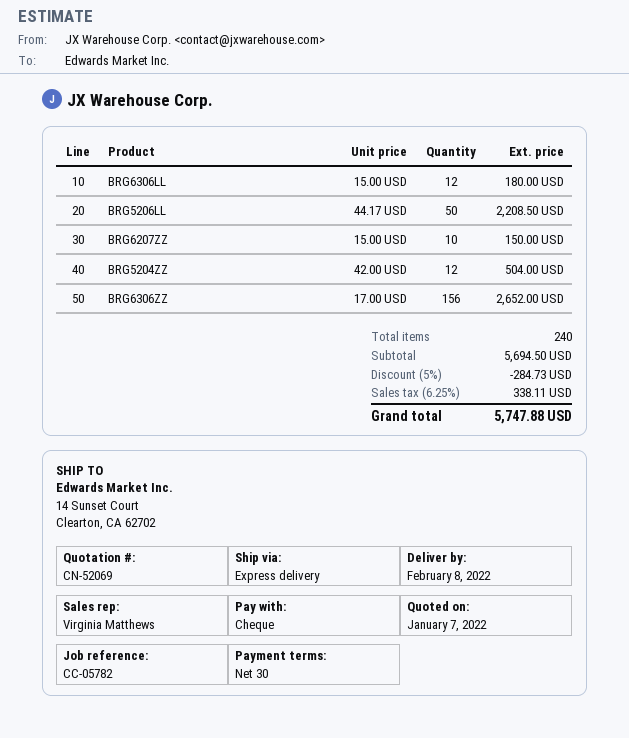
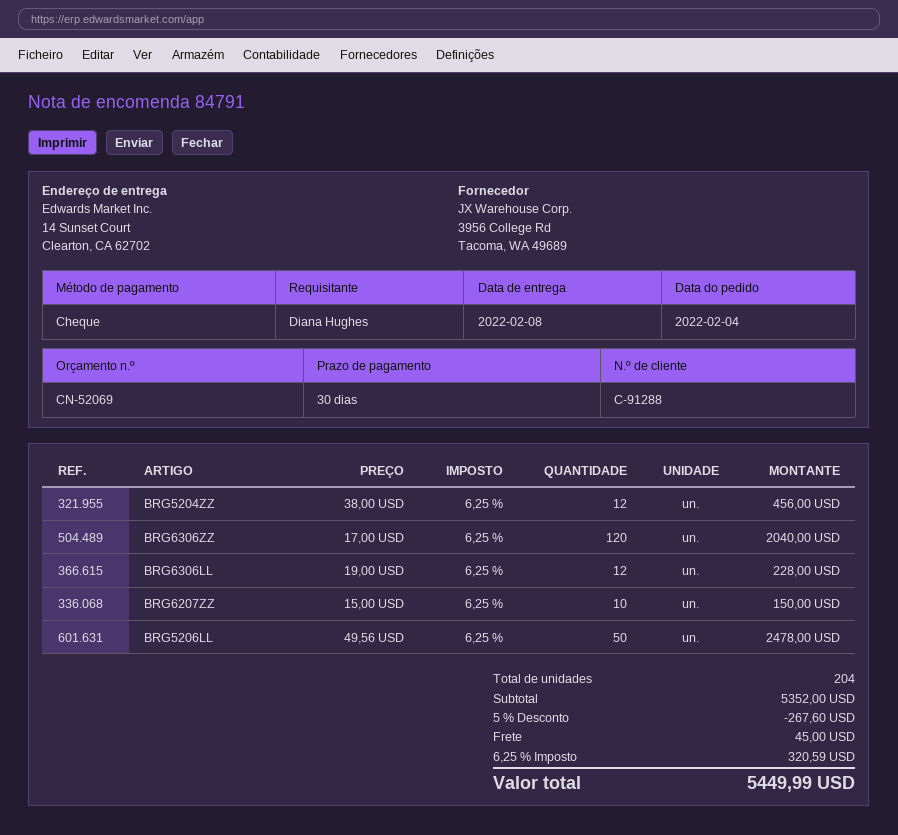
BRG6306LL: 12 x 15.00 = 180.00 -> 12 x 19.00 = 228.00
BRG5206LL: 50 x 44.17 = 2208.50 -> 50 x 49.56 = 2478.00
BRG5204ZZ: 12 x 42.00 = 504.00 -> 12 x 38.00 = 456.00
BRG6306ZZ: 156 x 17.00 = 2652.00 -> 120 x 17.00 = 2040.00
total quantity: 240 -> 204
subtotal: 5694.50 -> 5352.00
discount: 5% = 284.73 -> 5% = 267.60
shipping: none -> 45.00
tax: 6.25% = 338.11 -> 6.25% = 320.59
total: 5747.88 -> 5449.99

